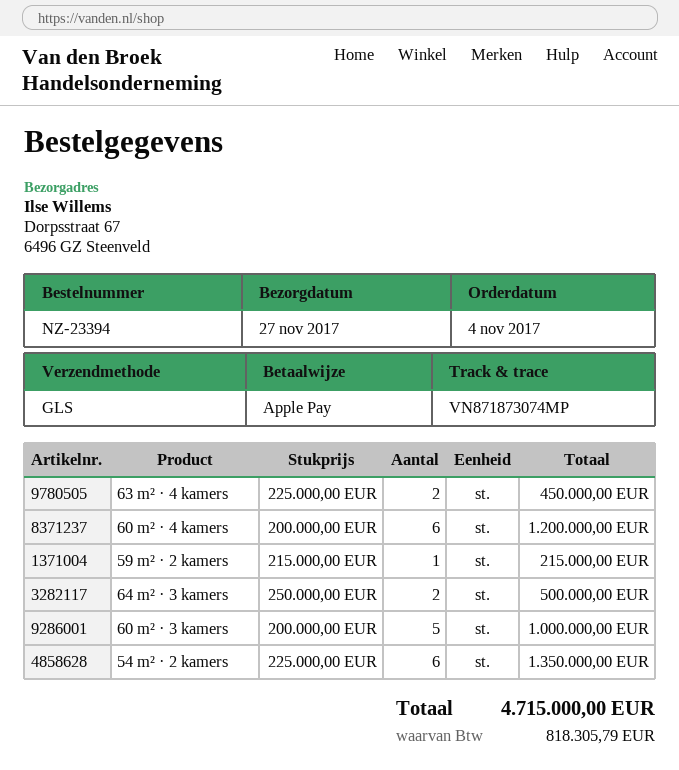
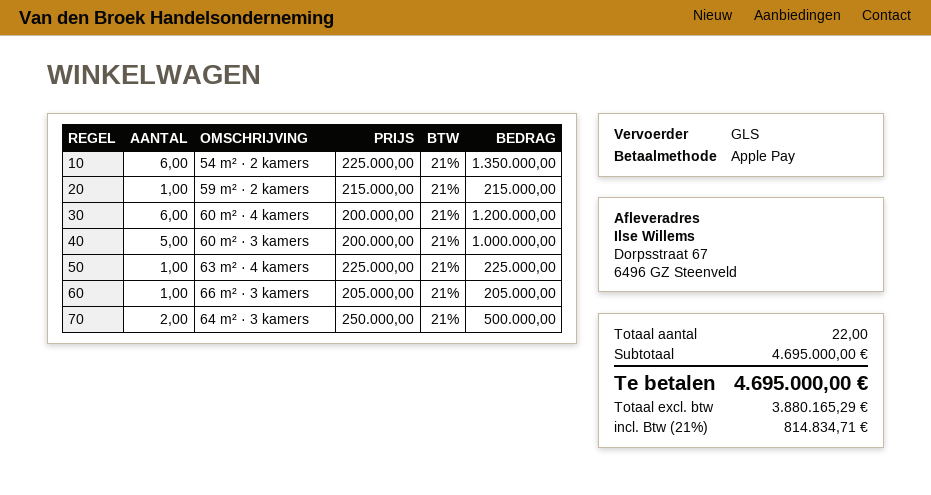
63 m² · 4 kamers: 2 x 225000.00 = 450000.00 -> 1 x 225000.00 = 225000.00
66 m² · 3 kamers: none -> 1 x 205000.00 = 205000.00
tax: 818305.79 -> 814834.71
total: 4715000.00 -> 4695000.00

